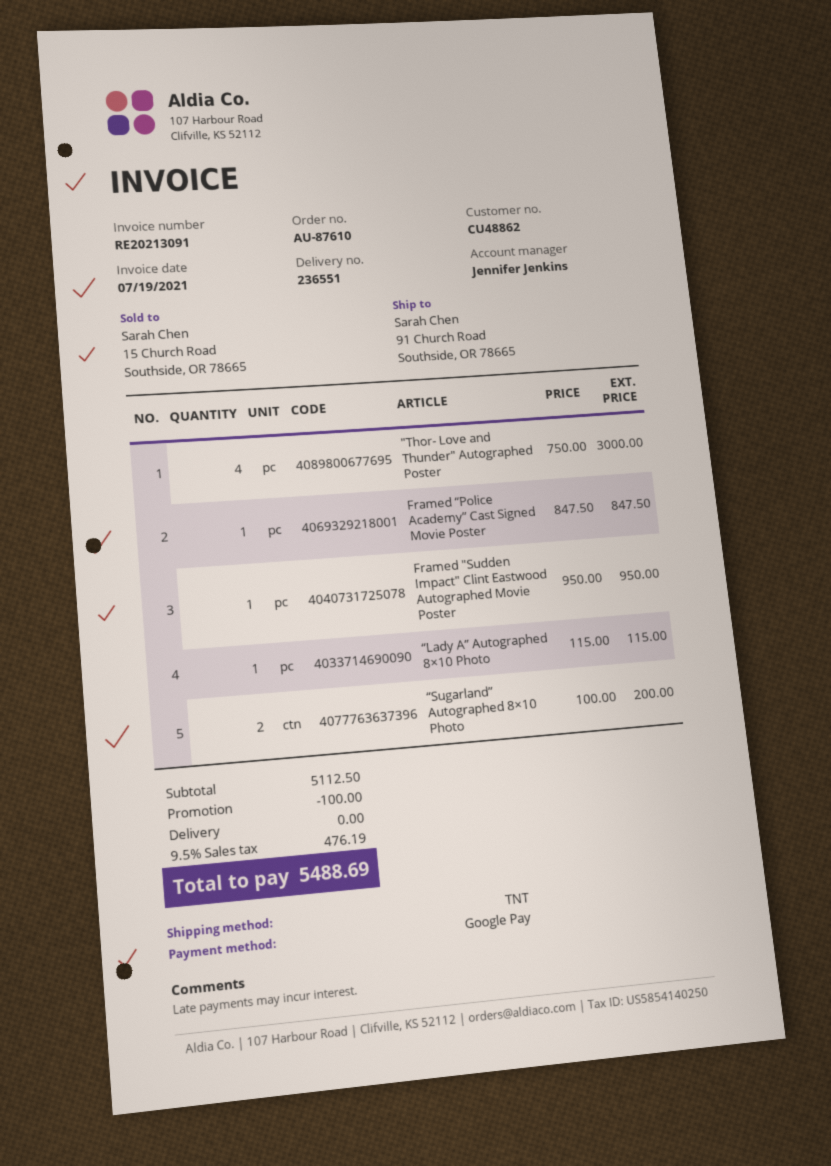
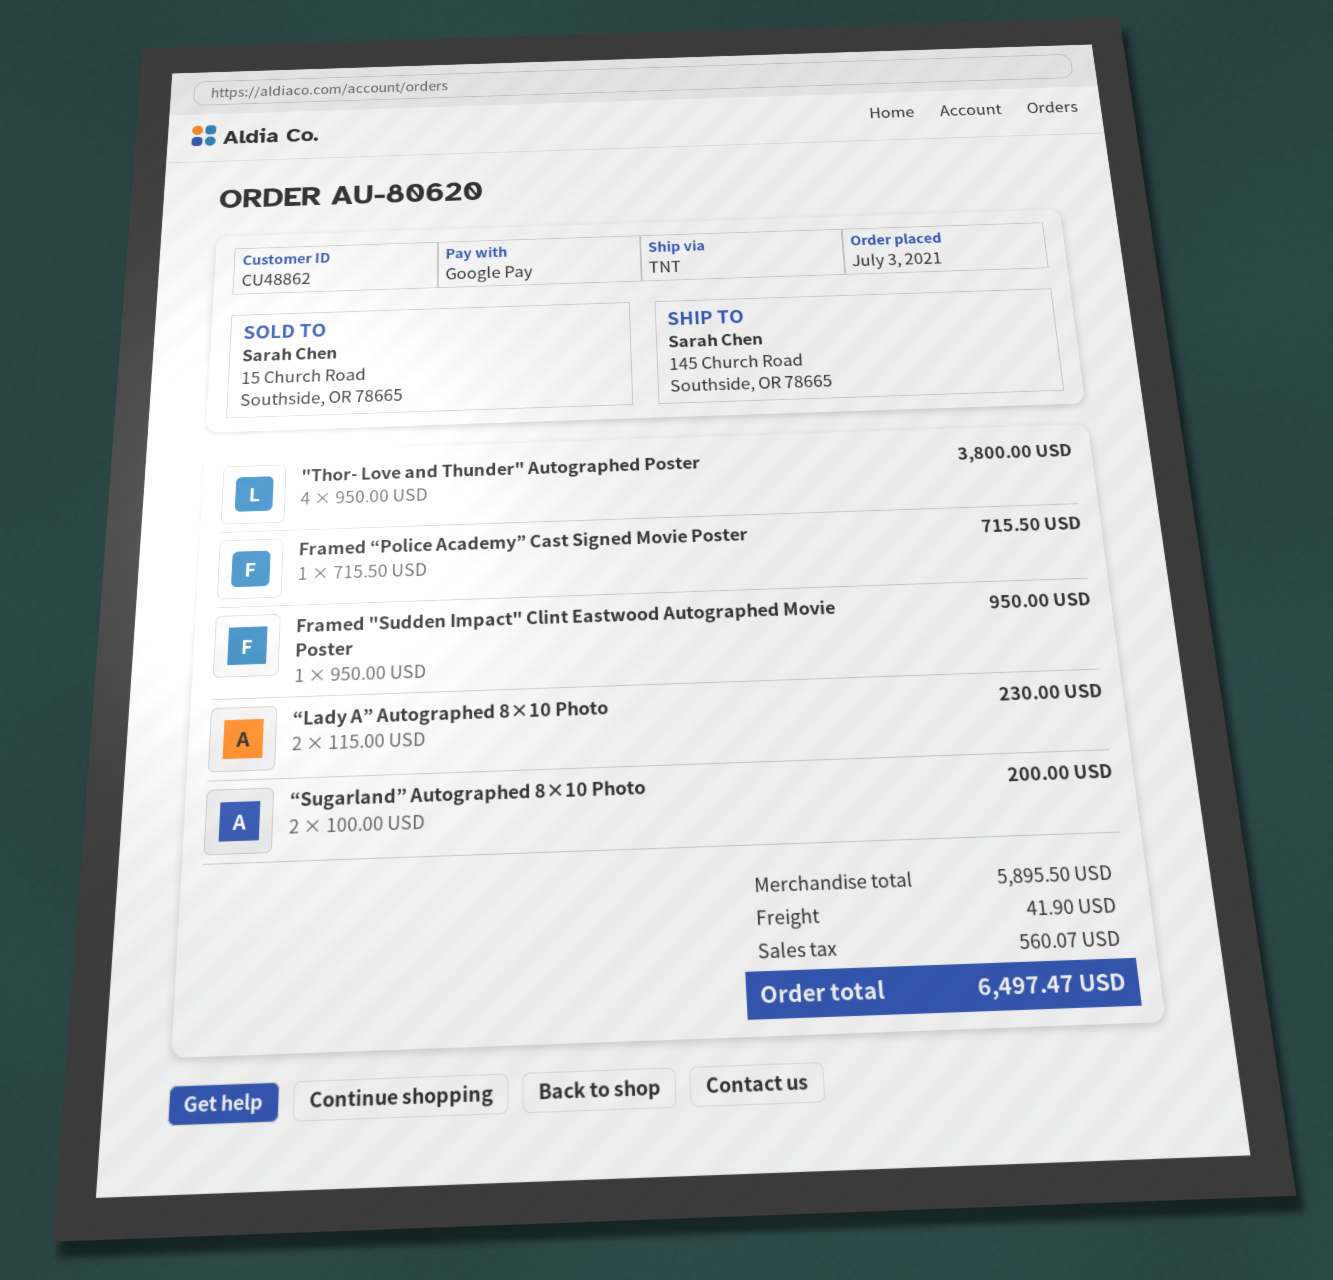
order number: AU-87610 -> AU-80620
ship to: 91 Church Road, Southside, OR 78665 -> 145 Church Road, Southside, OR 78665
"Thor- Love and Thunder" Autographed Poster: 4 x 750.00 = 3000.00 -> 4 x 950.00 = 3800.00
Framed “Police Academy” Cast Signed Movie Poster: 1 x 847.50 = 847.50 -> 1 x 715.50 = 715.50
“Lady A” Autographed 8×10 Photo: 1 x 115.00 = 115.00 -> 2 x 115.00 = 230.00
subtotal: 5112.50 -> 5895.50
discount: 100.00 -> none
shipping: 0.00 -> 41.90
tax: 476.19 -> 560.07
total: 5488.69 -> 6497.47

